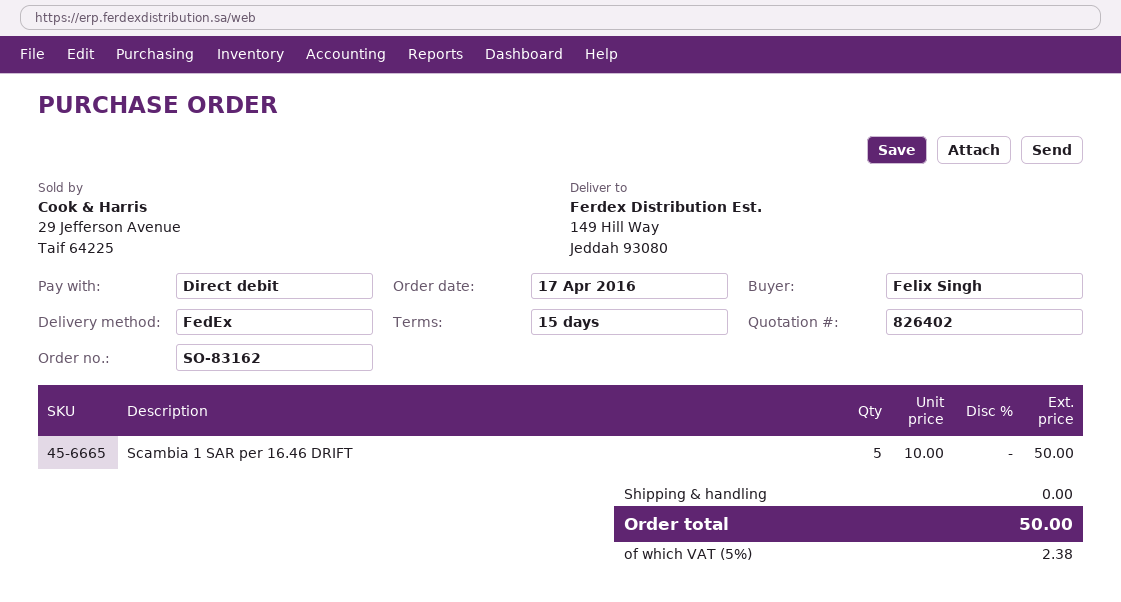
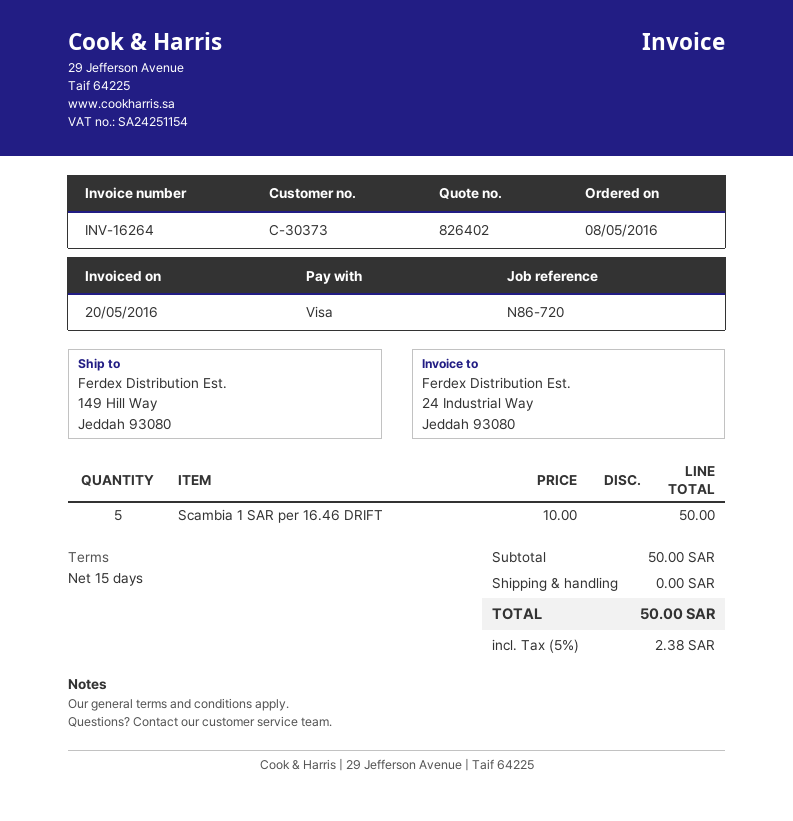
order date: 2016-04-17 -> 2016-05-08
payment method: direct debit -> Visa

